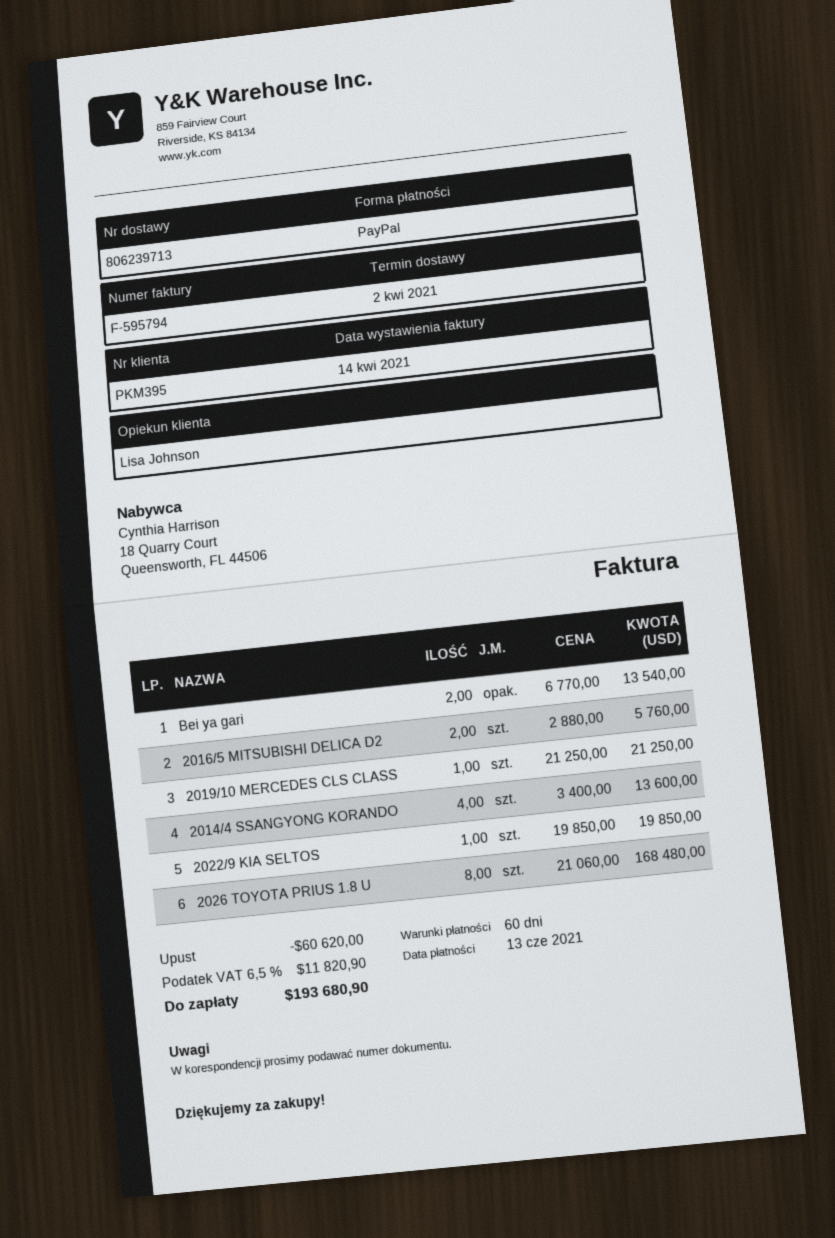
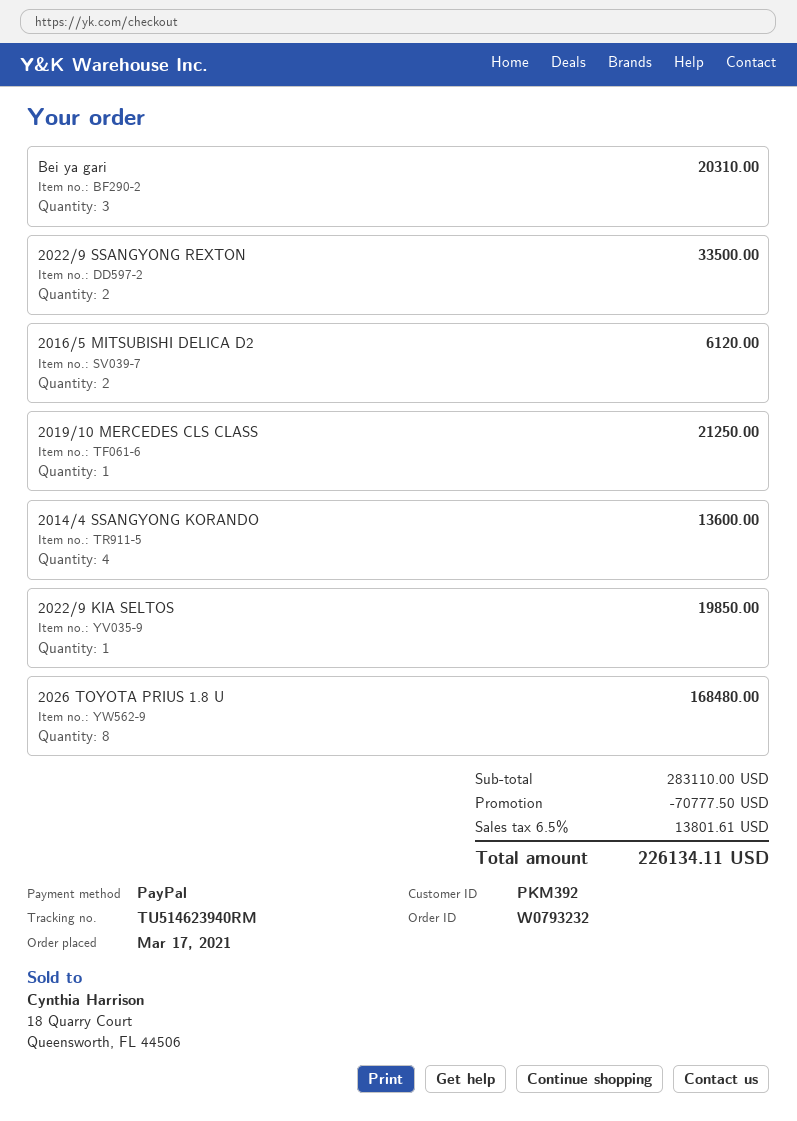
customer number: PKM395 -> PKM392
Bei ya gari: 2 for 13540.00 -> 3 for 20310.00
2016/5 MITSUBISHI DELICA D2: 2 for 5760.00 -> 2 for 6120.00
2022/9 SSANGYONG REXTON: none -> 2 for 33500.00
discount: 60620.00 -> 70777.50
tax: 6.5% = 11820.90 -> 6.5% = 13801.61
total: 193680.90 -> 226134.11

